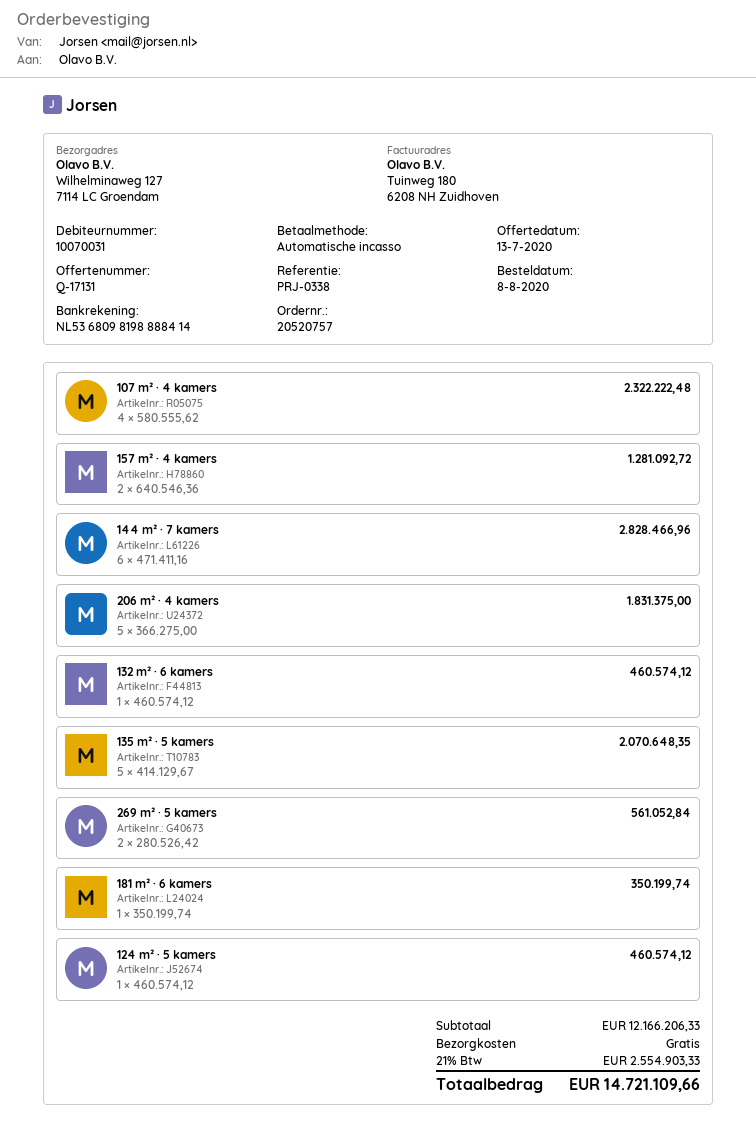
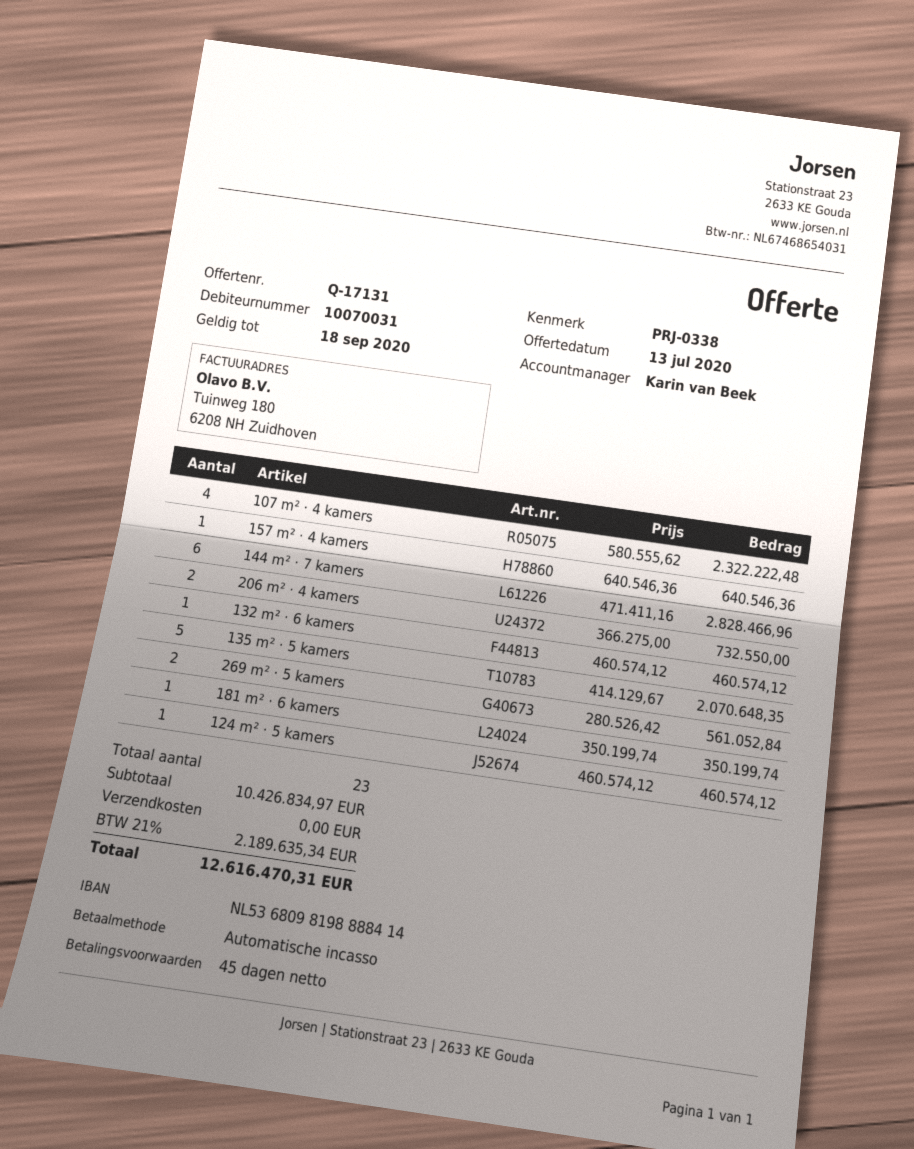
157 m² · 4 kamers: 2 x 640546.36 = 1281092.72 -> 1 x 640546.36 = 640546.36
206 m² · 4 kamers: 5 x 366275.00 = 1831375.00 -> 2 x 366275.00 = 732550.00
subtotal: 12166206.33 -> 10426834.97
tax: 21% = 2554903.33 -> 21% = 2189635.34
total: 14721109.66 -> 12616470.31

